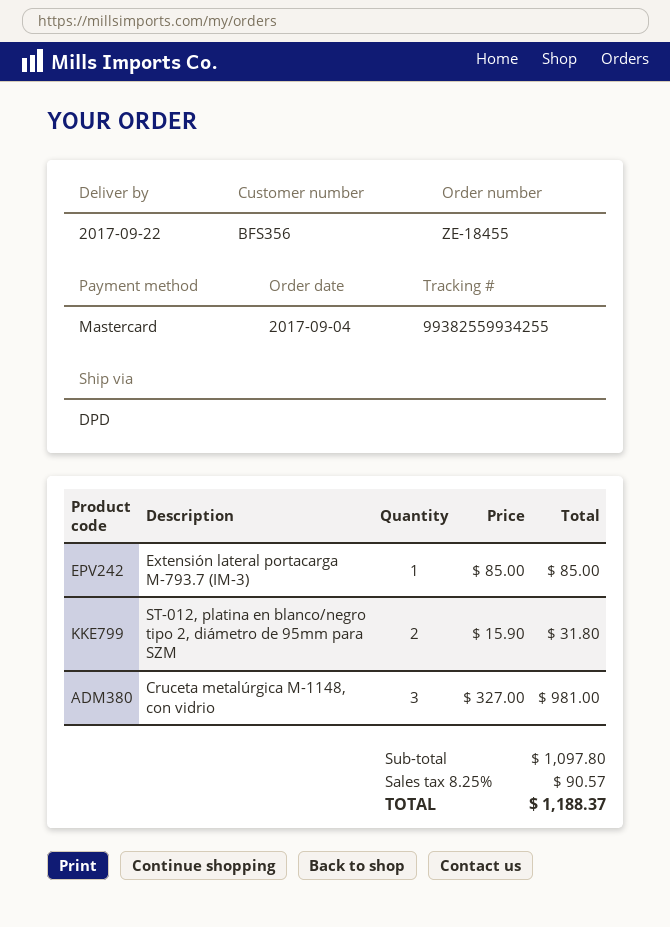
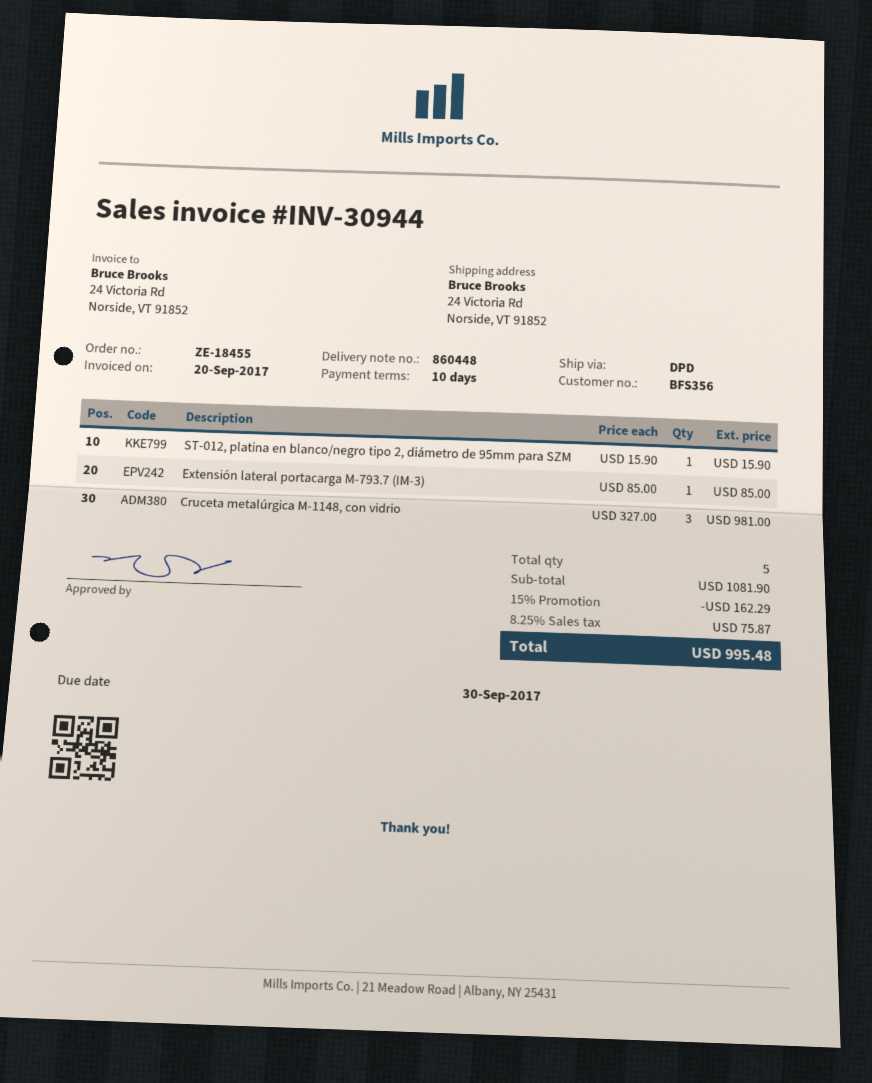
ST-012, platina en blanco/negro tipo 2, diámetro de 95mm para SZM: 2 x 15.90 = 31.80 -> 1 x 15.90 = 15.90
subtotal: 1097.80 -> 1081.90
discount: none -> 15% = 162.29
tax: 8.25% = 90.57 -> 8.25% = 75.87
total: 1188.37 -> 995.48

